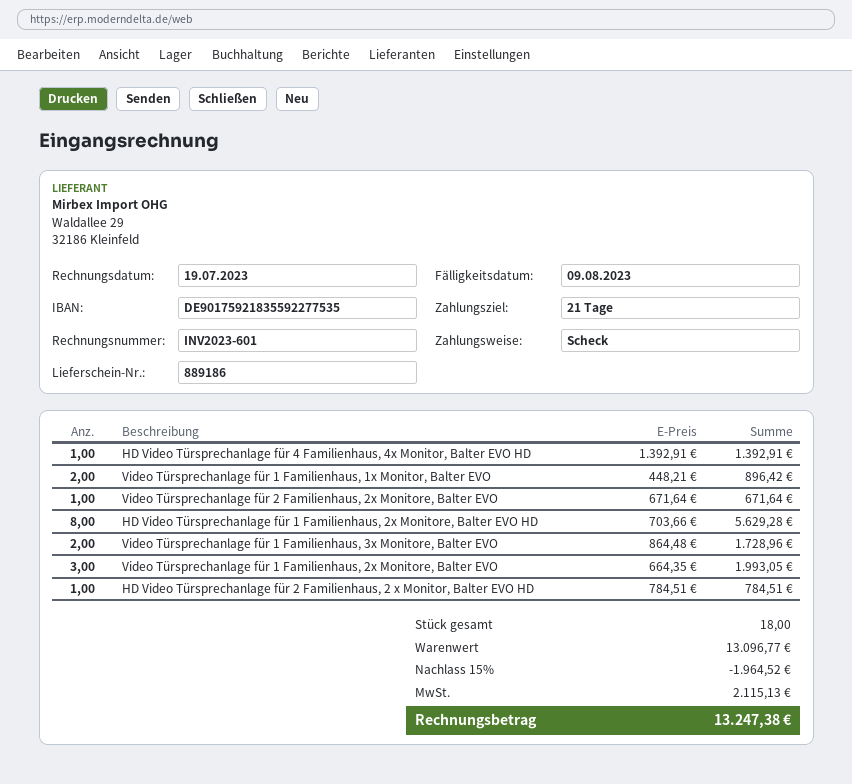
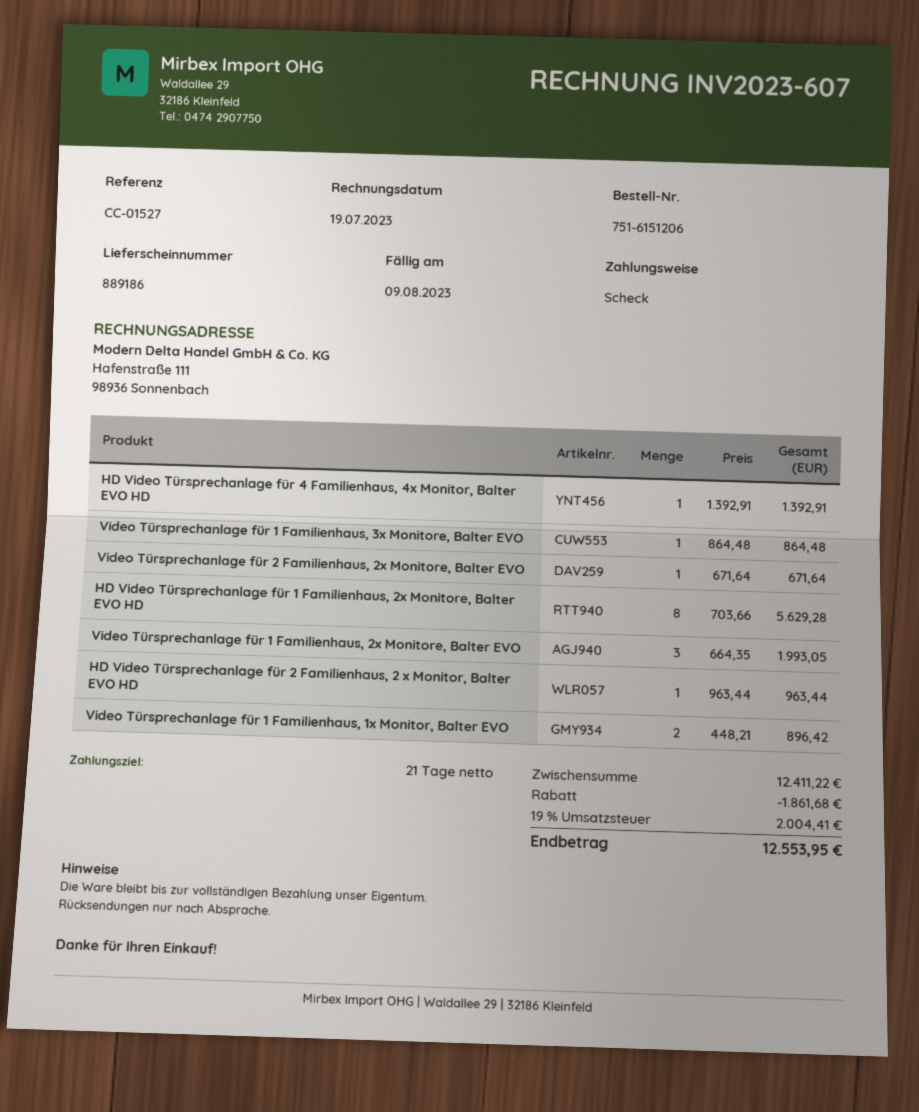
invoice number: INV2023-601 -> INV2023-607
Video Türsprechanlage für 1 Familienhaus, 3x Monitore, Balter EVO: 2 x 864.48 = 1728.96 -> 1 x 864.48 = 864.48
HD Video Türsprechanlage für 2 Familienhaus, 2 x Monitor, Balter EVO HD: 1 x 784.51 = 784.51 -> 1 x 963.44 = 963.44
subtotal: 13096.77 -> 12411.22
discount: 1964.52 -> 1861.68
tax: 2115.13 -> 2004.41
total: 13247.38 -> 12553.95

